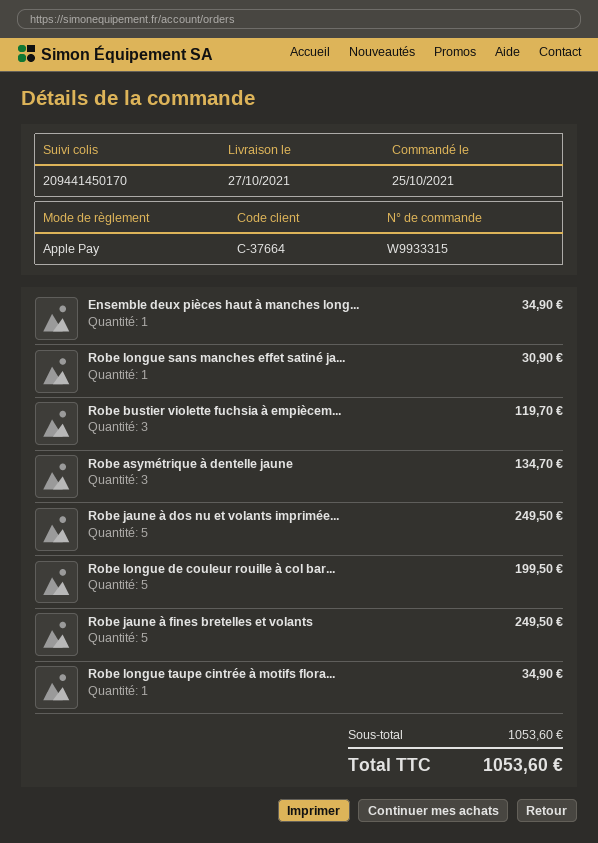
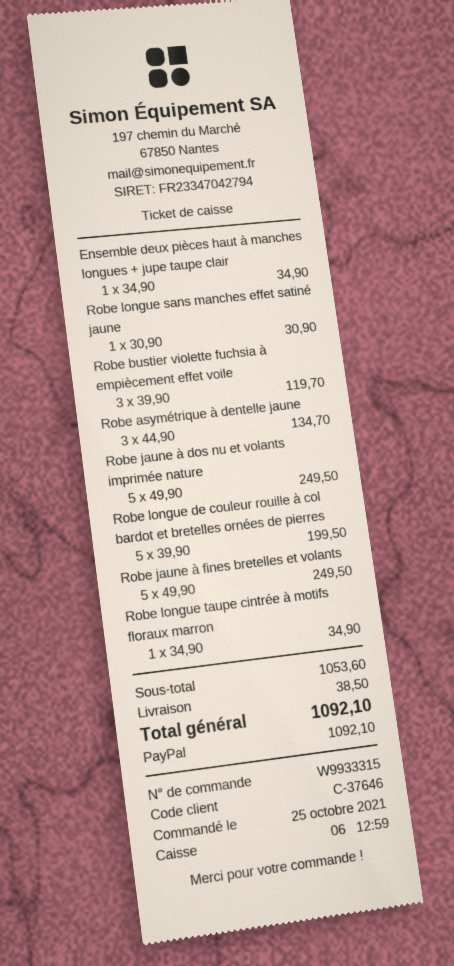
customer number: C-37664 -> C-37646
payment method: Apple Pay -> PayPal
shipping: none -> 38.50
total: 1053.60 -> 1092.10

